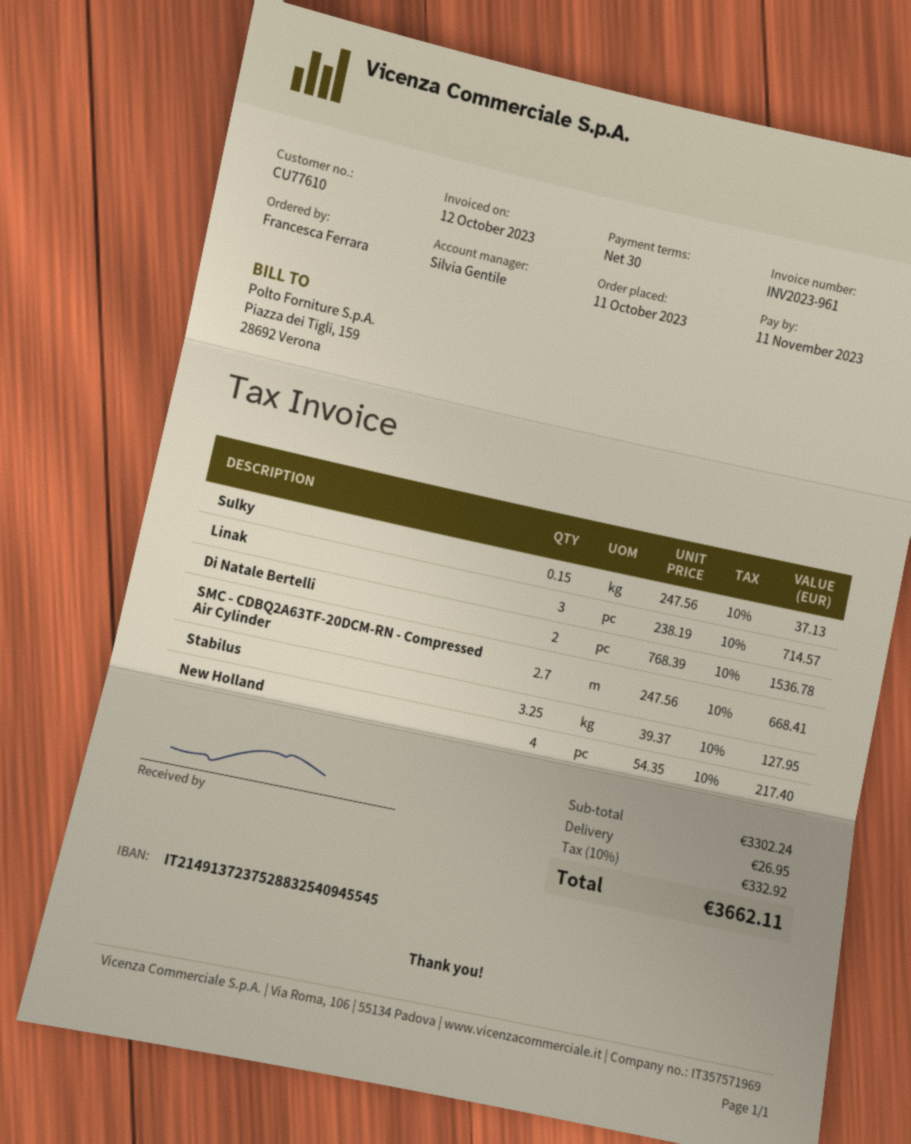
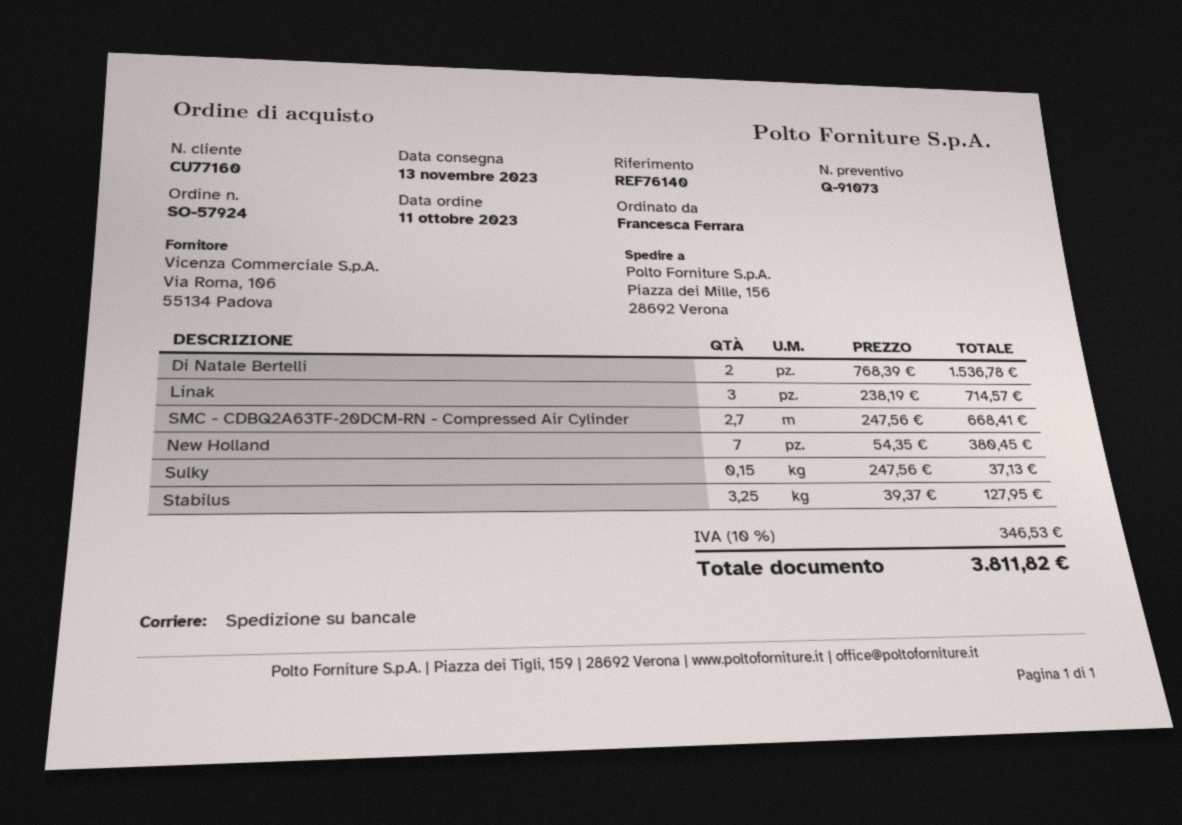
customer number: CU77610 -> CU77160
New Holland: 4 x 54.35 = 217.40 -> 7 x 54.35 = 380.45
shipping: 26.95 -> none
tax: 10% = 332.92 -> 10% = 346.53
total: 3662.11 -> 3811.82

